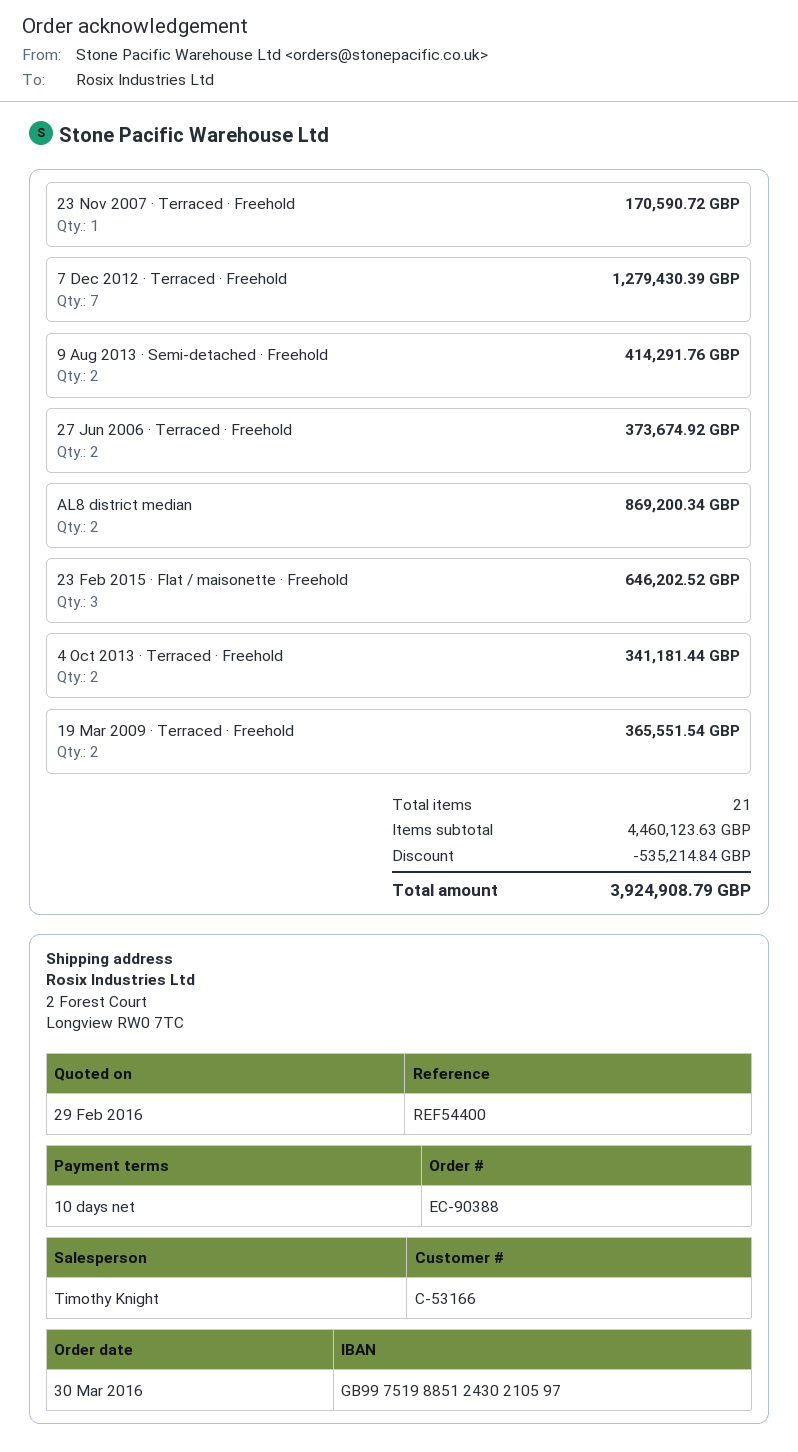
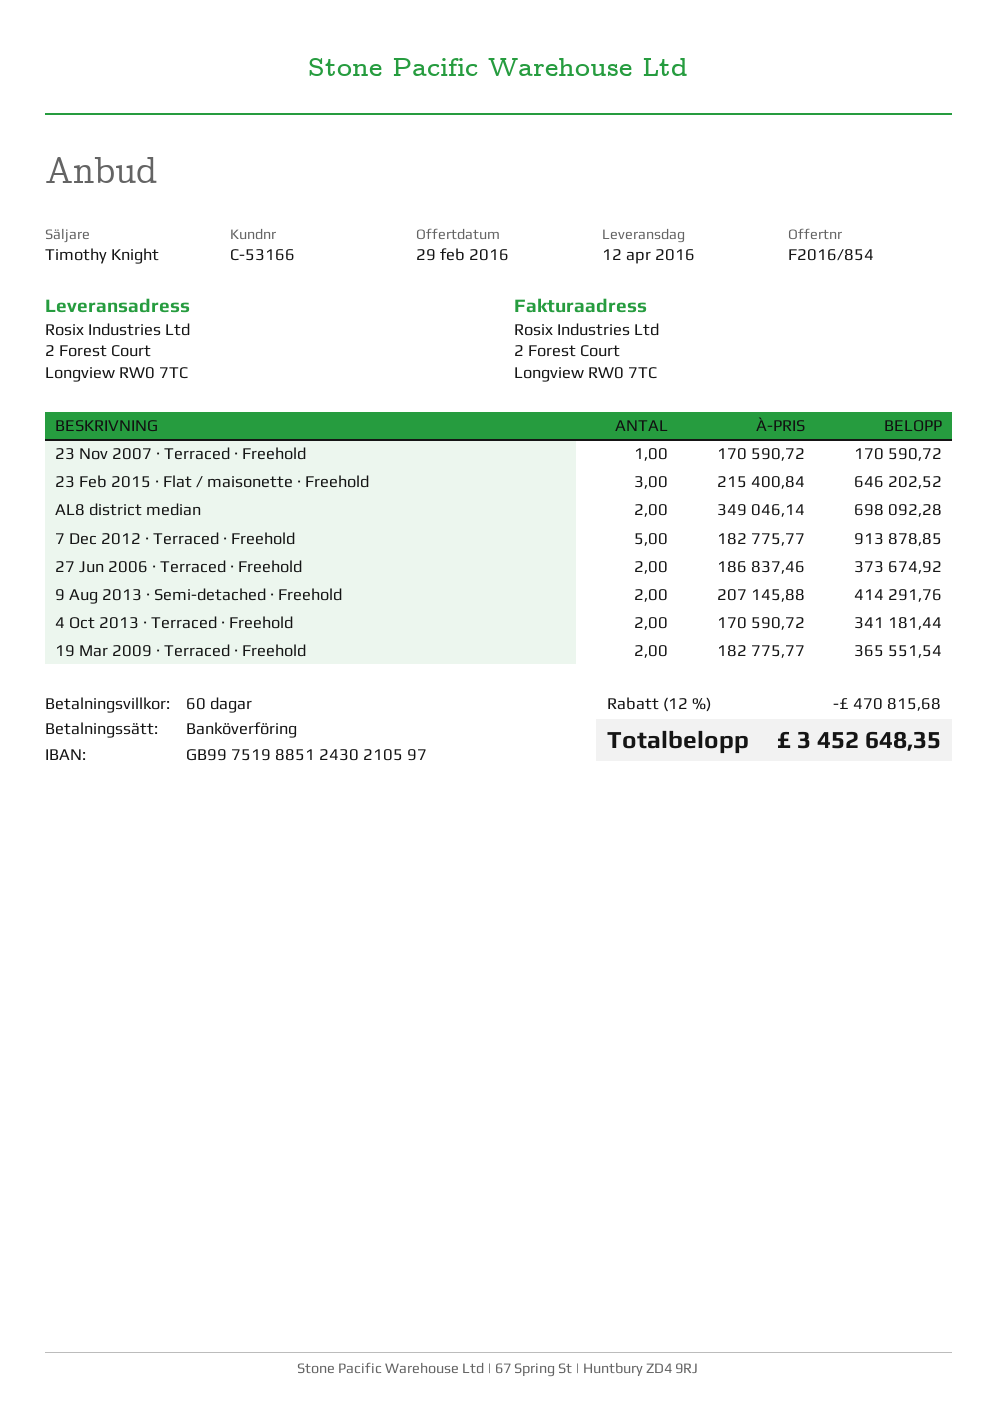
payment terms: 10 days -> 60 days
7 Dec 2012 · Terraced · Freehold: 7 for 1279430.39 -> 5 for 913878.85
AL8 district median: 2 for 869200.34 -> 2 for 698092.28
discount: 535214.84 -> 470815.68
total: 3924908.79 -> 3452648.35

